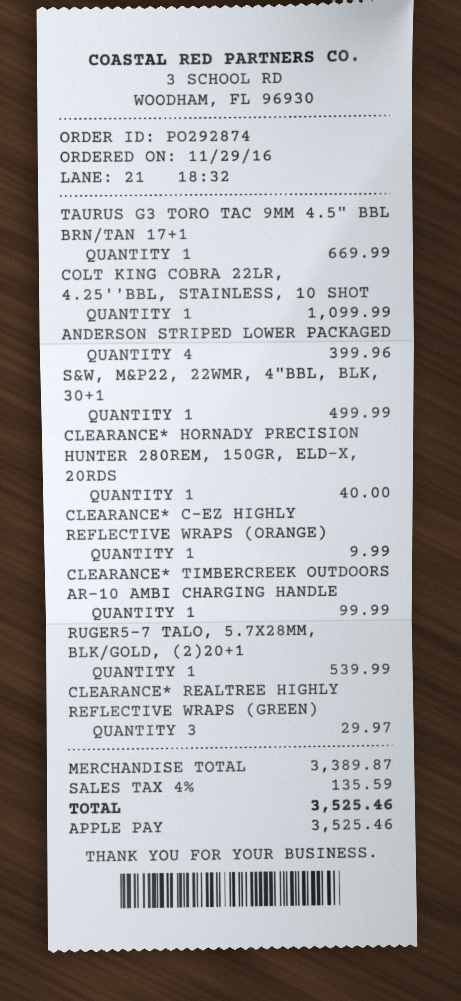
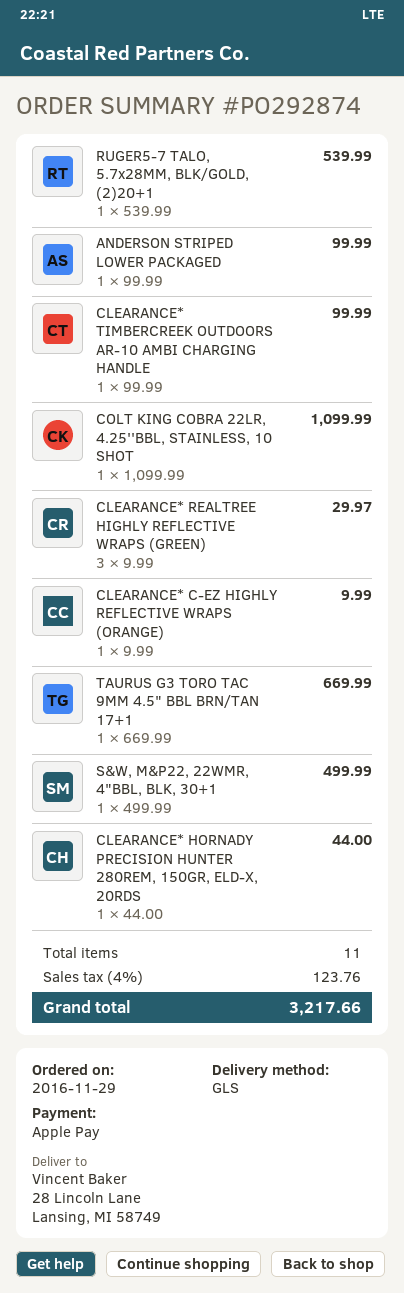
ANDERSON STRIPED LOWER PACKAGED: 4 for 399.96 -> 1 for 99.99
CLEARANCE* HORNADY PRECISION HUNTER 280REM, 150GR, ELD-X, 20RDS: 1 for 40.00 -> 1 for 44.00
tax: 4% = 135.59 -> 4% = 123.76
total: 3525.46 -> 3217.66

